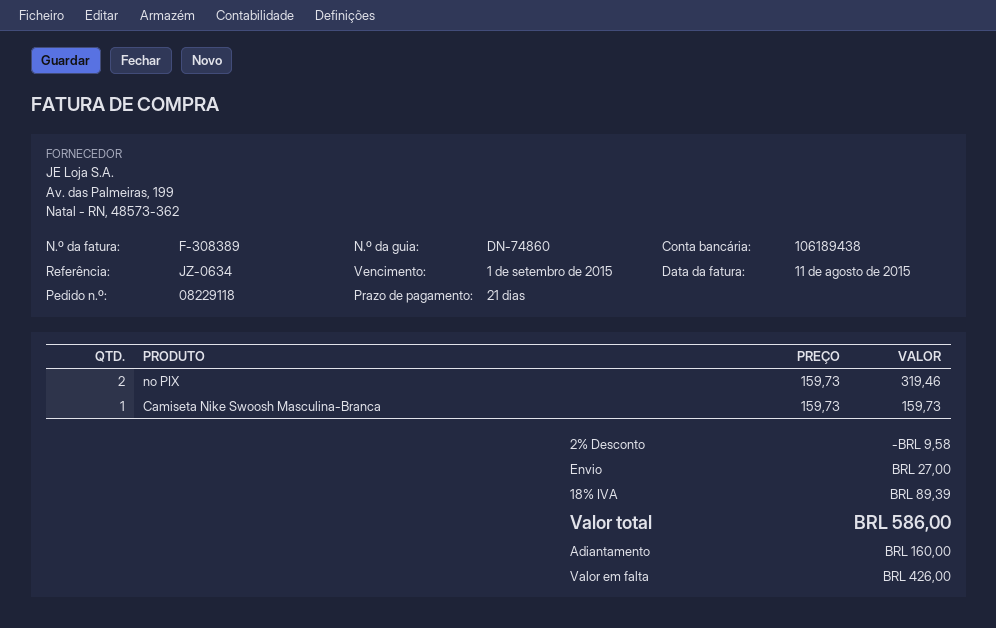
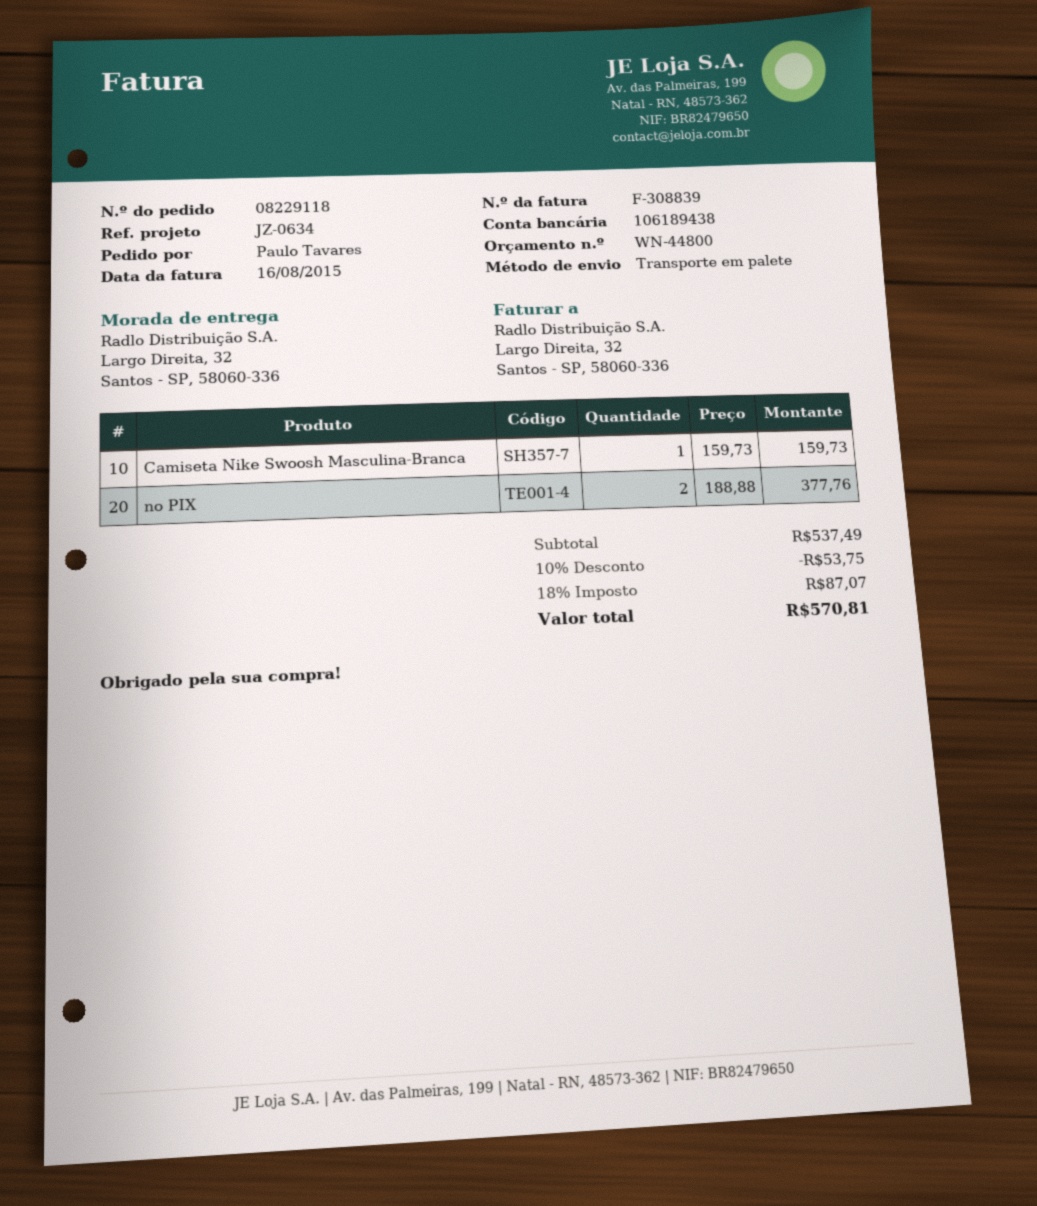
invoice number: F-308389 -> F-308839
invoice date: 2015-08-11 -> 2015-08-16
no PIX: 2 x 159.73 = 319.46 -> 2 x 188.88 = 377.76
discount: 2% = 9.58 -> 10% = 53.75
shipping: 27.00 -> none
tax: 18% = 89.39 -> 18% = 87.07
total: 586.00 -> 570.81

